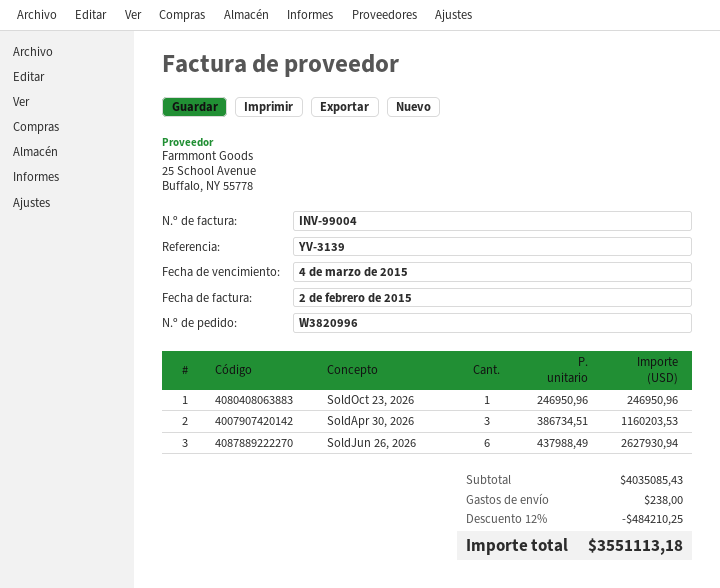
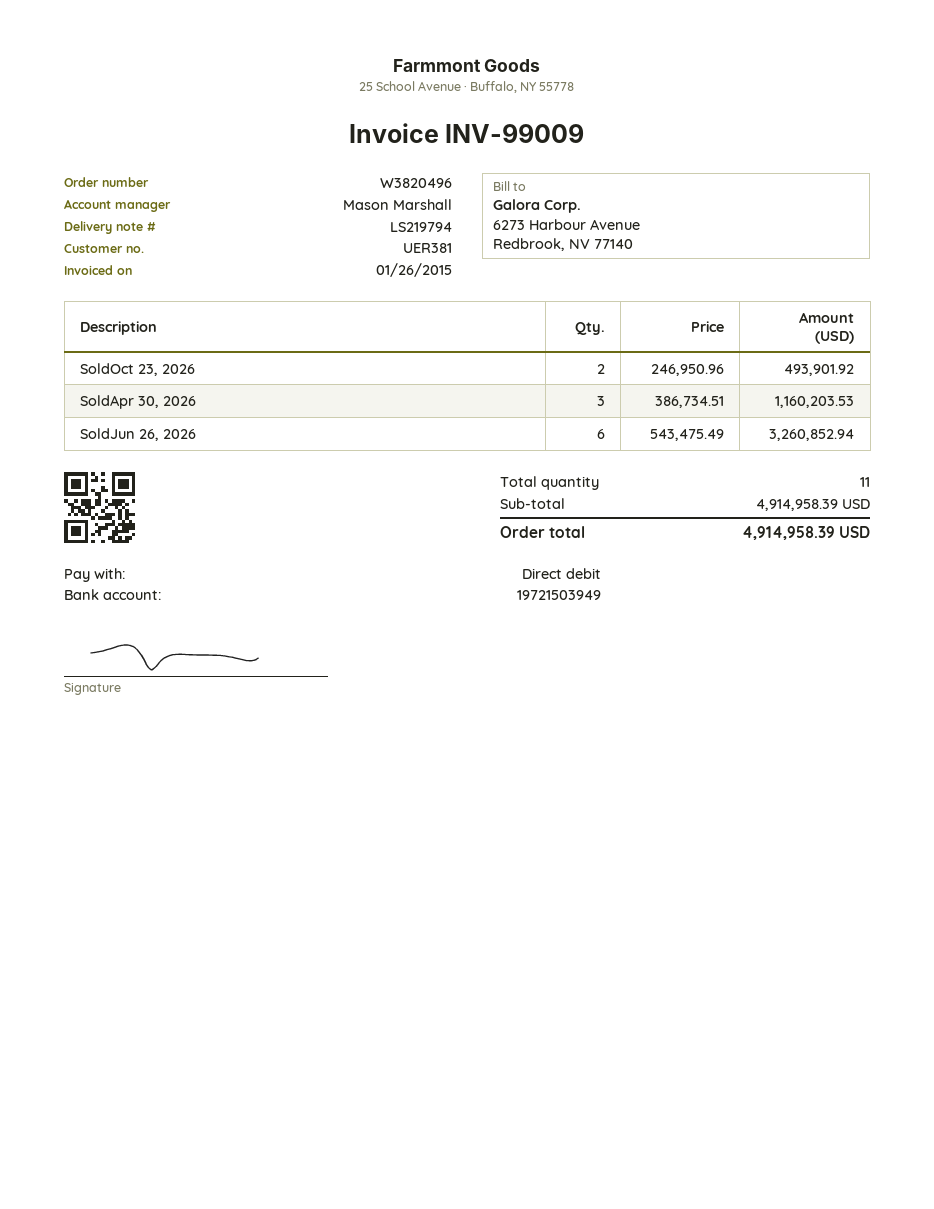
order number: W3820996 -> W3820496
invoice number: INV-99004 -> INV-99009
invoice date: 2015-02-02 -> 2015-01-26
SoldOct 23, 2026: 1 x 246950.96 = 246950.96 -> 2 x 246950.96 = 493901.92
SoldJun 26, 2026: 6 x 437988.49 = 2627930.94 -> 6 x 543475.49 = 3260852.94
subtotal: 4035085.43 -> 4914958.39
discount: 12% = 484210.25 -> none
shipping: 238.00 -> none
total: 3551113.18 -> 4914958.39

